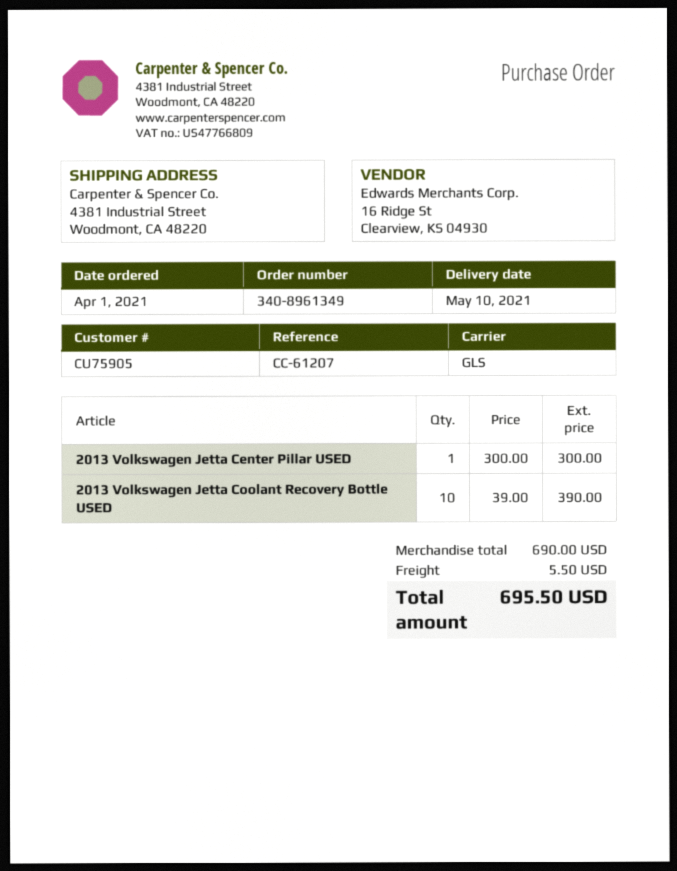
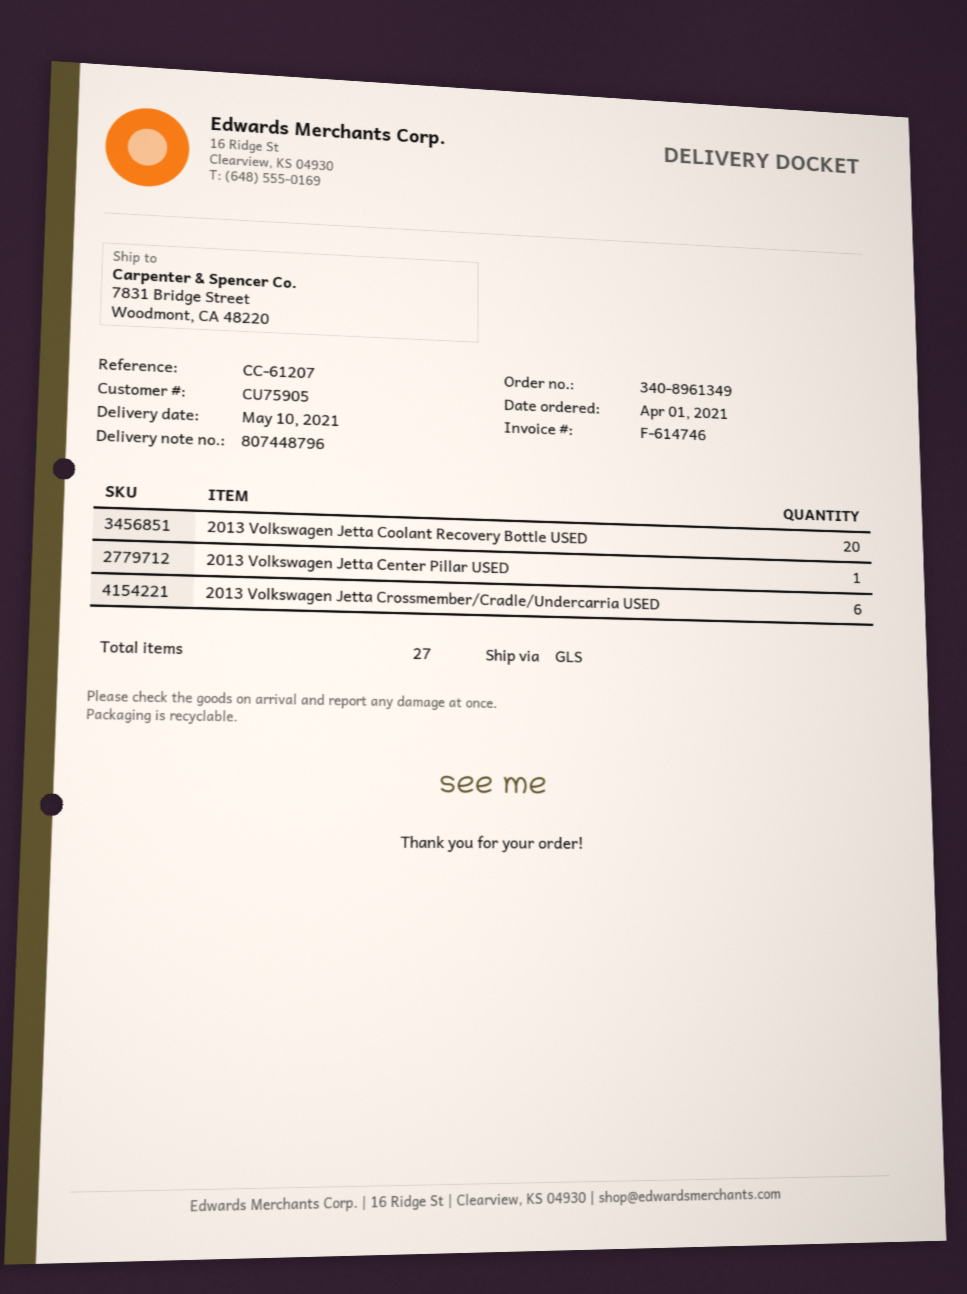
ship to: 4381 Industrial Street, Woodmont, CA 48220 -> 7831 Bridge Street, Woodmont, CA 48220
2013 Volkswagen Jetta Coolant Recovery Bottle USED: 10 -> 20
2013 Volkswagen Jetta Crossmember/Cradle/Undercarria USED: none -> 6

